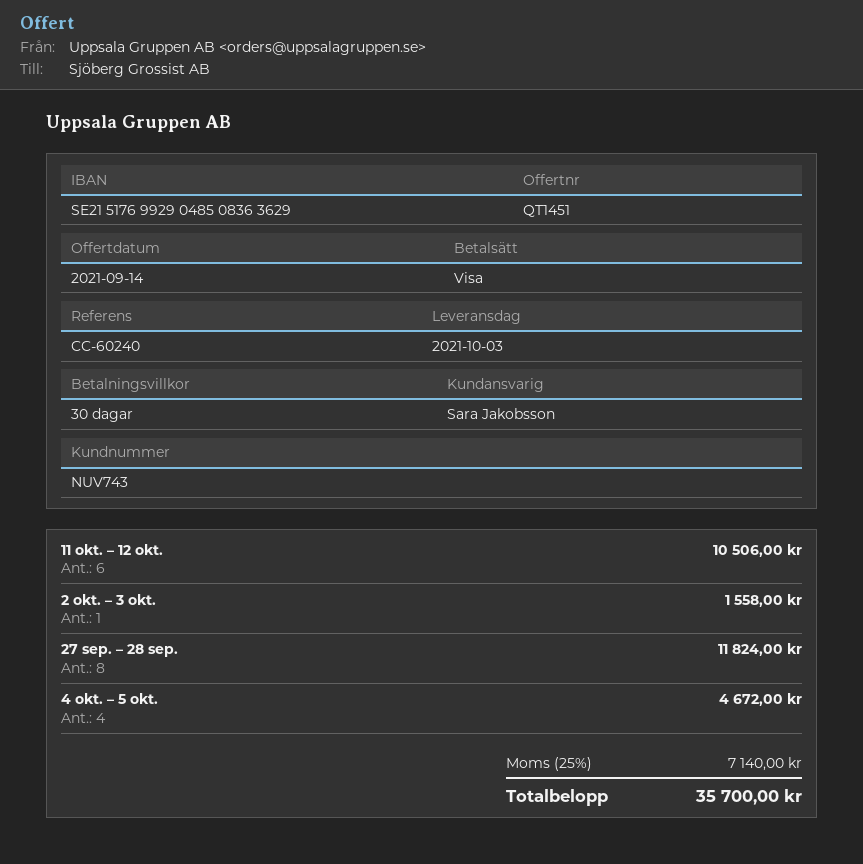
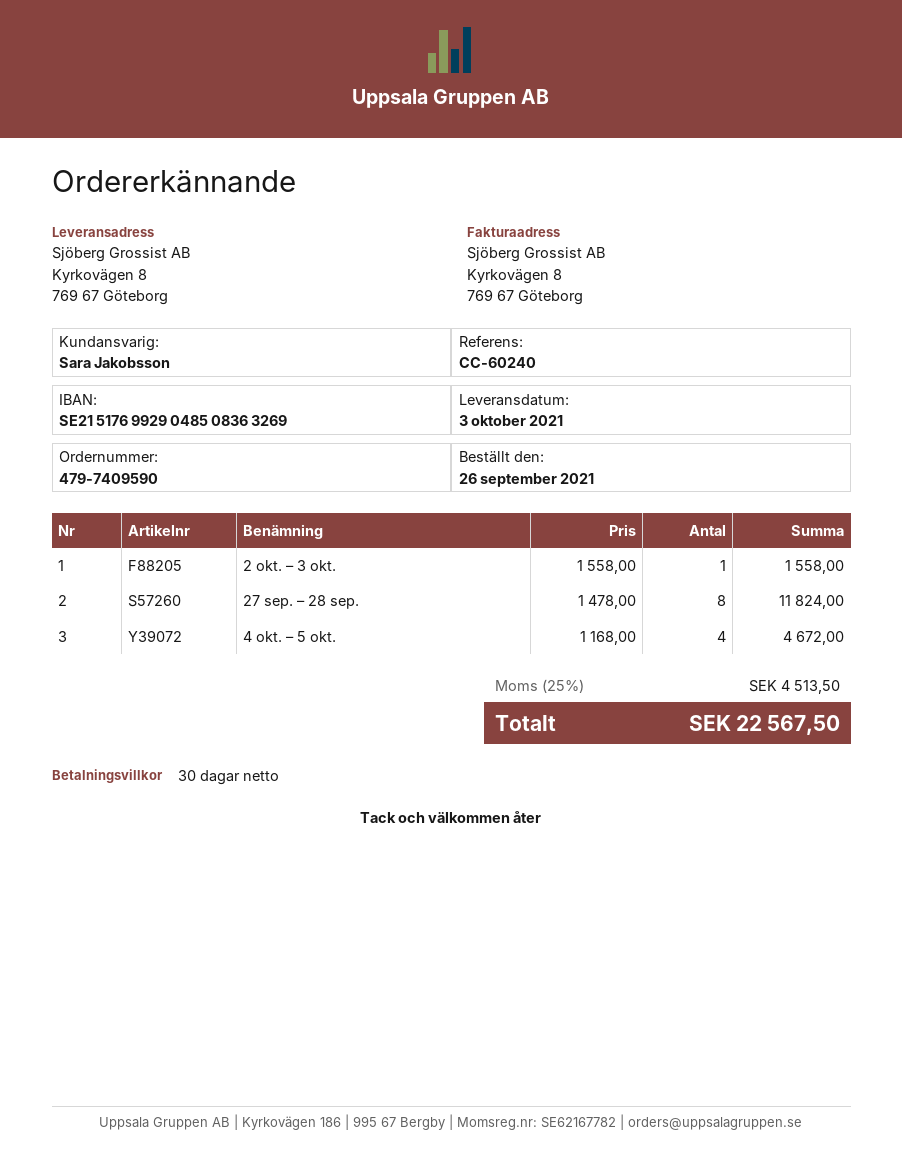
bank account: SE2151769929048508363629 -> SE2151769929048508363269
11 okt. – 12 okt.: 6 for 10506.00 -> none
tax: 25% = 7140.00 -> 25% = 4513.50
total: 35700.00 -> 22567.50

